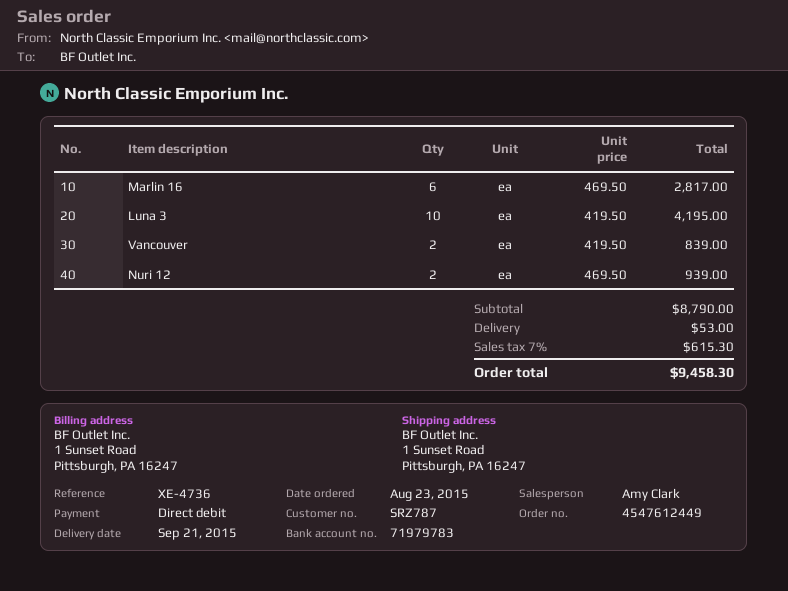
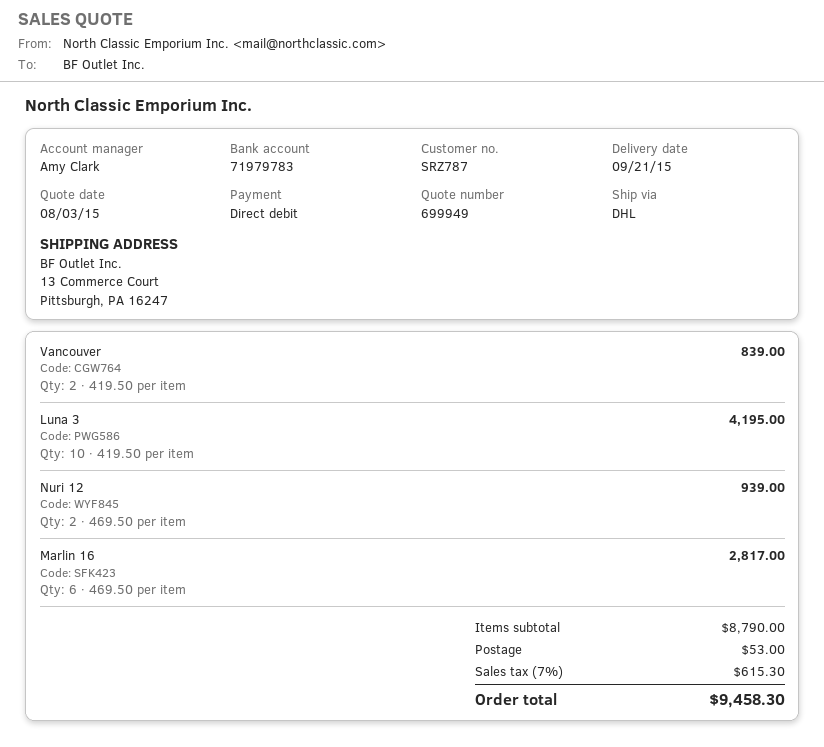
ship to: 1 Sunset Road, Pittsburgh, PA 16247 -> 13 Commerce Court, Pittsburgh, PA 16247

